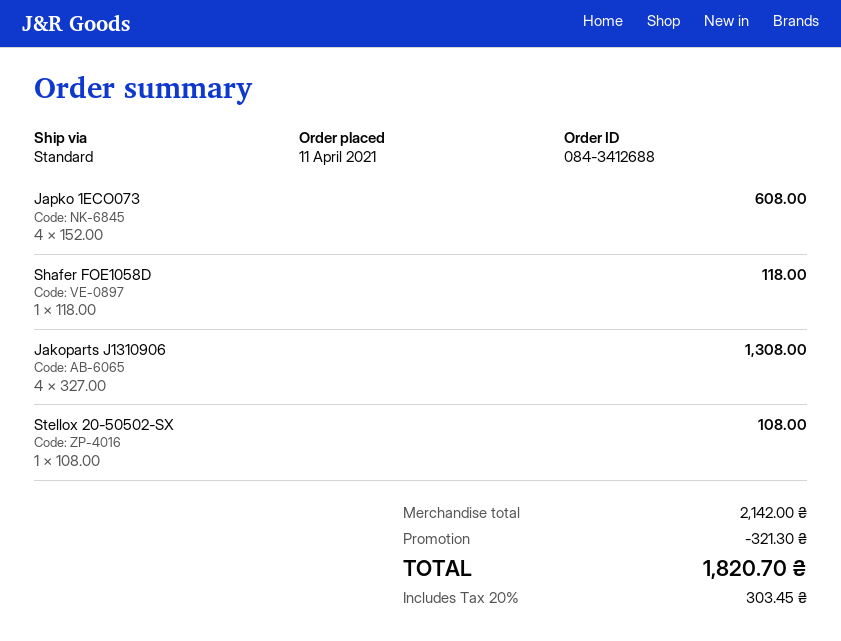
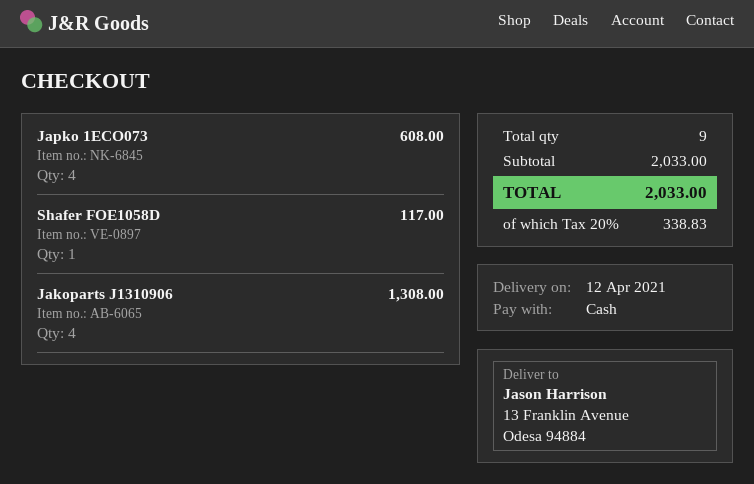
Shafer FOE1058D: 1 for 118.00 -> 1 for 117.00
Stellox 20-50502-SX: 1 for 108.00 -> none
subtotal: 2142.00 -> 2033.00
discount: 321.30 -> none
tax: 20% = 303.45 -> 20% = 338.83
total: 1820.70 -> 2033.00

